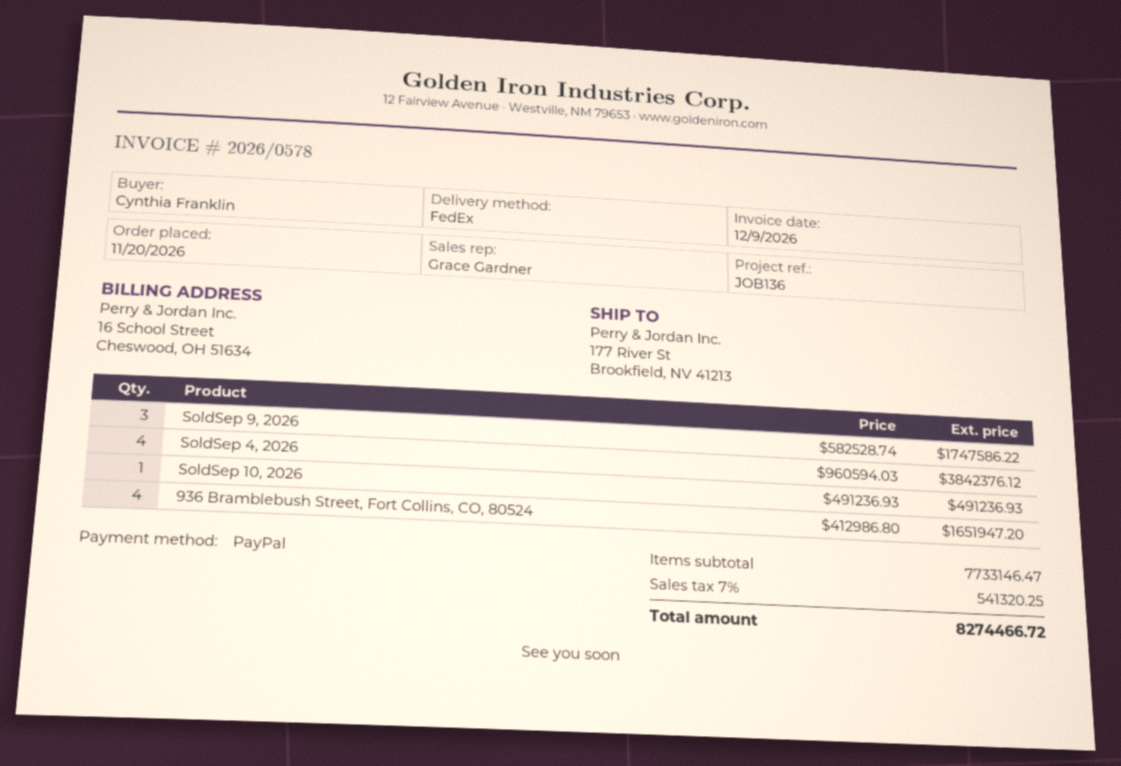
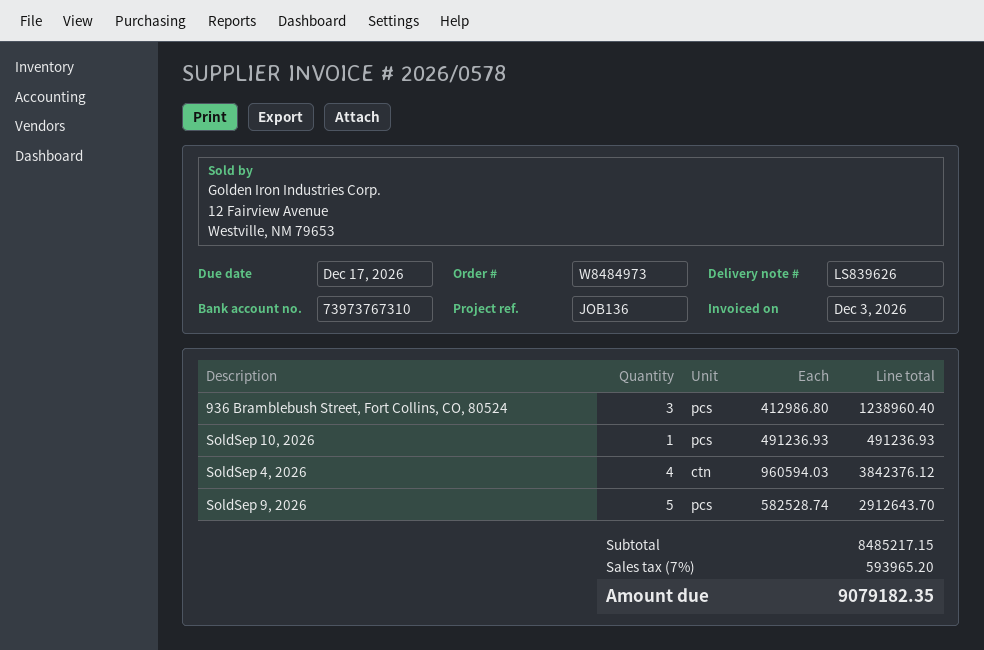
invoice date: 2026-12-09 -> 2026-12-03
SoldSep 9, 2026: 3 x 582528.74 = 1747586.22 -> 5 x 582528.74 = 2912643.70
936 Bramblebush Street, Fort Collins, CO, 80524: 4 x 412986.80 = 1651947.20 -> 3 x 412986.80 = 1238960.40
subtotal: 7733146.47 -> 8485217.15
tax: 7% = 541320.25 -> 7% = 593965.20
total: 8274466.72 -> 9079182.35

